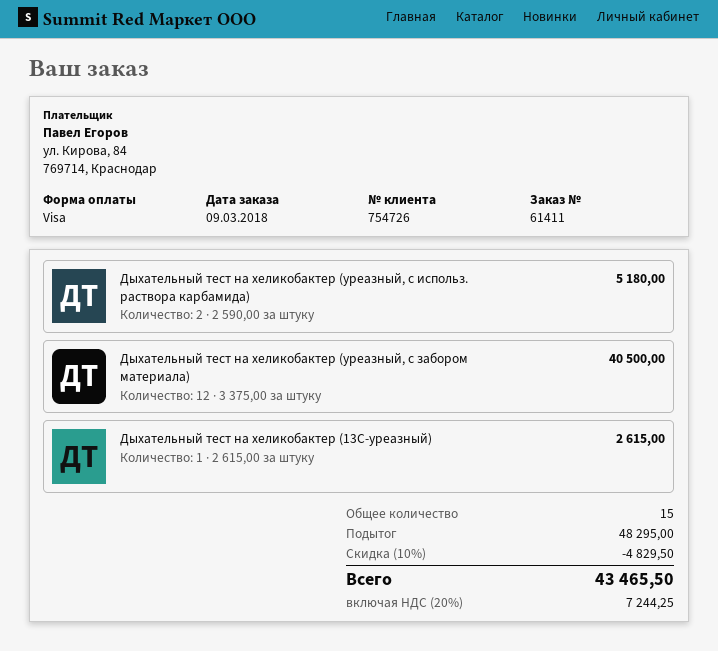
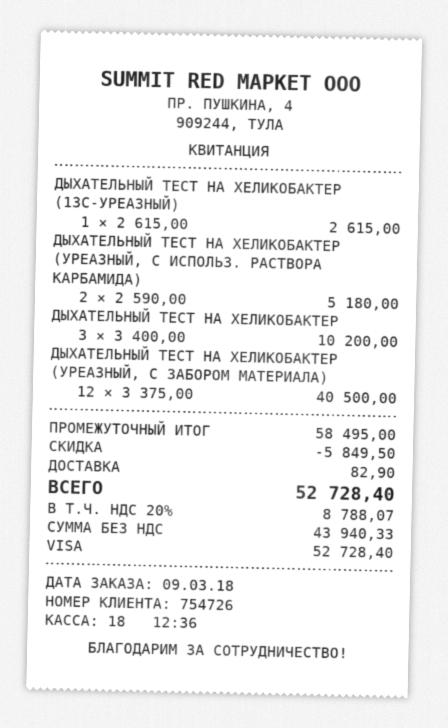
ДЫХАТЕЛЬНЫЙ ТЕСТ НА ХЕЛИКОБАКТЕР: none -> 3 x 3400.00 = 10200.00
subtotal: 48295.00 -> 58495.00
discount: 4829.50 -> 5849.50
shipping: none -> 82.90
tax: 20% = 7244.25 -> 20% = 8788.07
total: 43465.50 -> 52728.40

